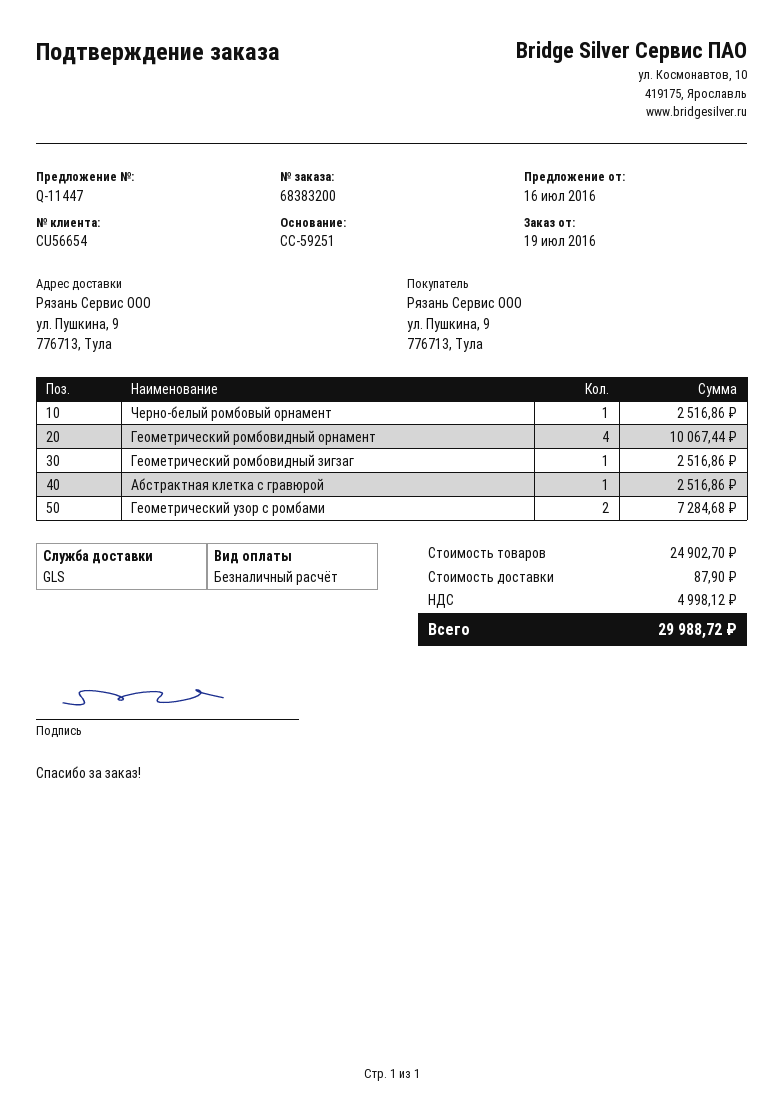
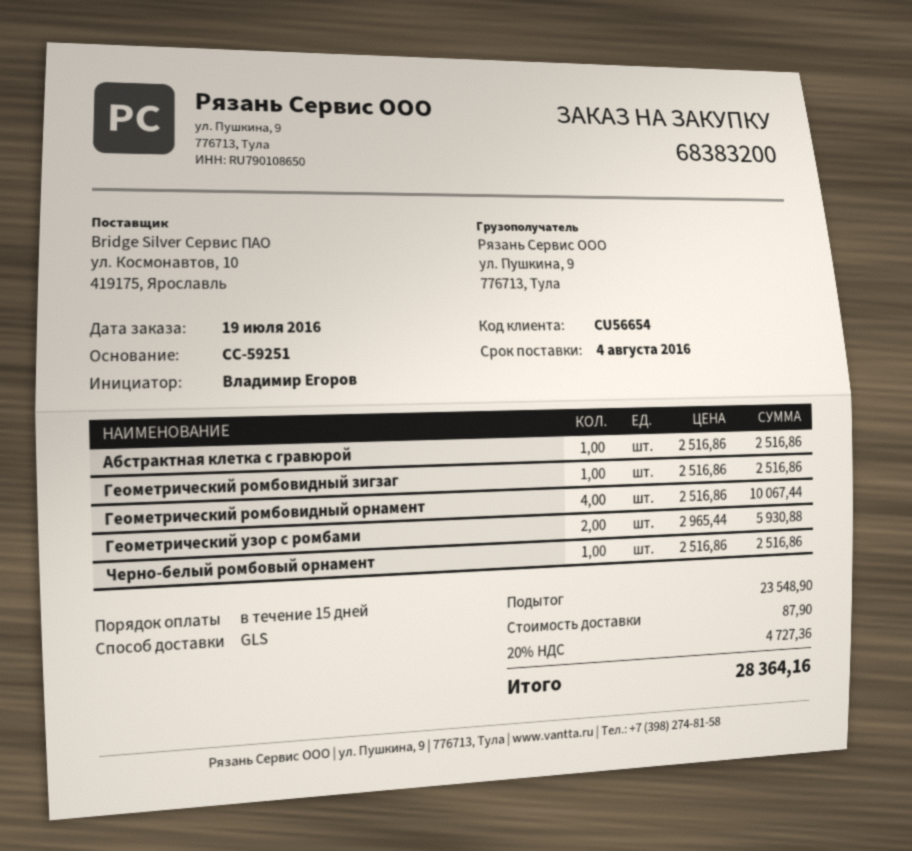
Геометрический узор с ромбами: 2 for 7284.68 -> 2 for 5930.88
subtotal: 24902.70 -> 23548.90
tax: 4998.12 -> 4727.36
total: 29988.72 -> 28364.16

